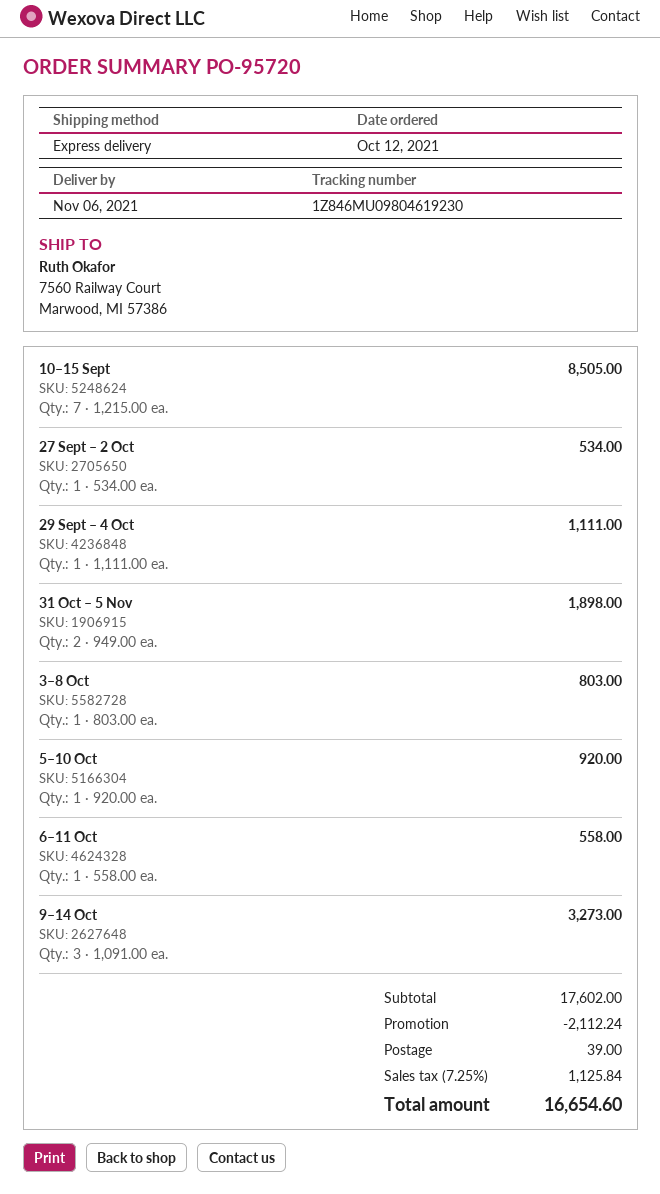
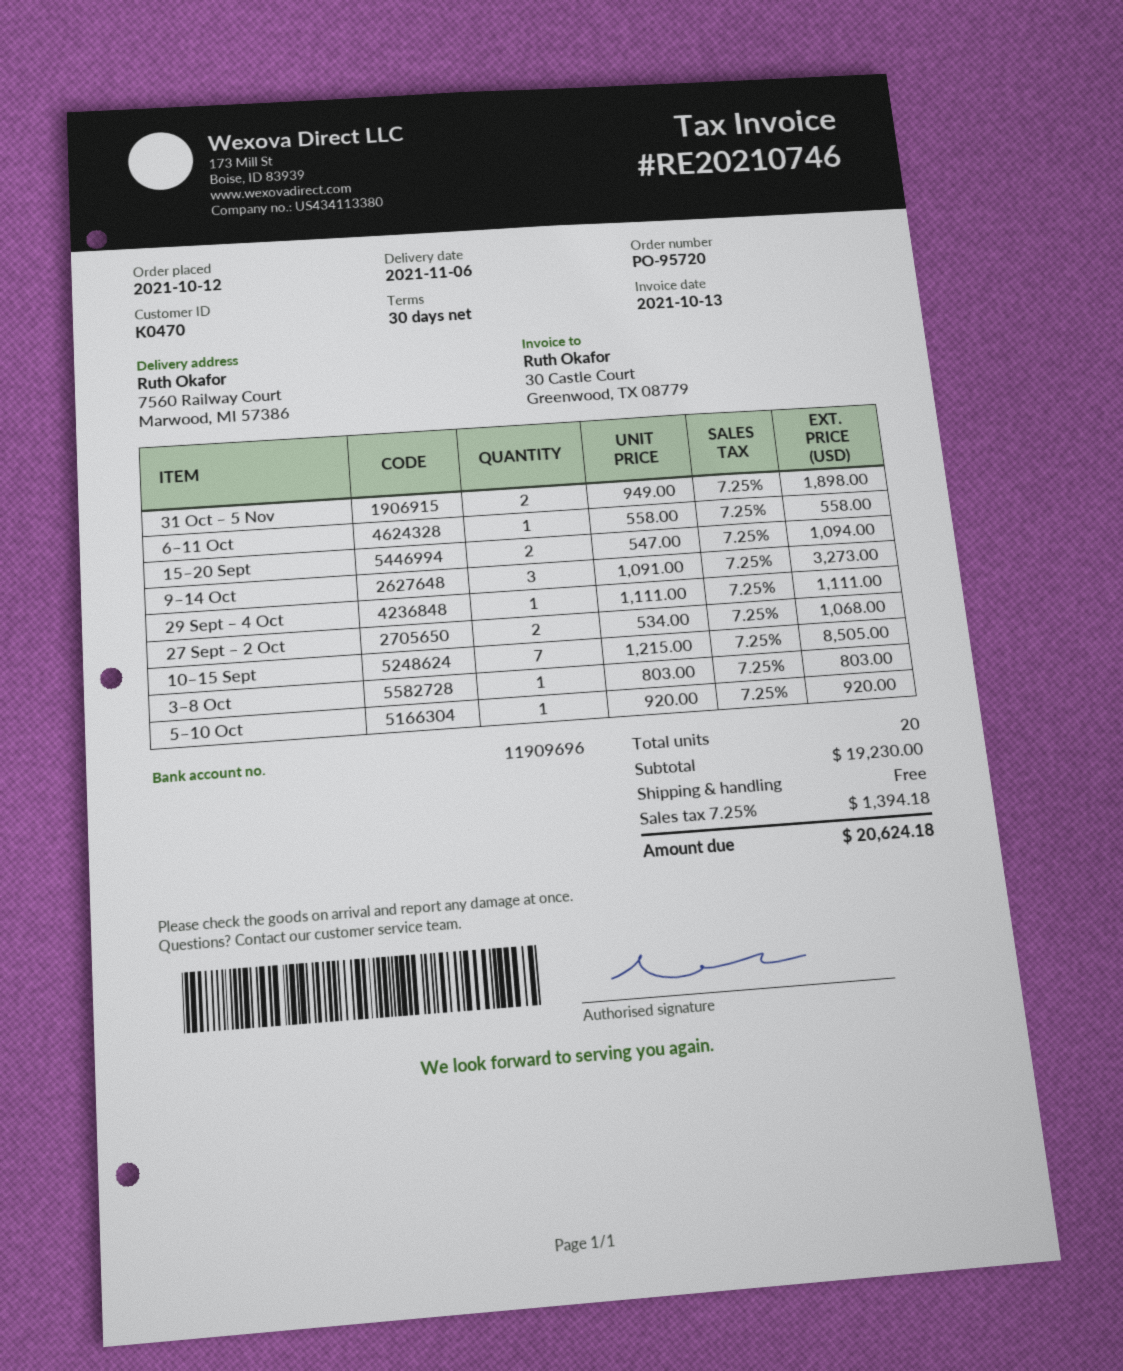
27 Sept – 2 Oct: 1 x 534.00 = 534.00 -> 2 x 534.00 = 1068.00
15–20 Sept: none -> 2 x 547.00 = 1094.00
subtotal: 17602.00 -> 19230.00
discount: 2112.24 -> none
shipping: 39.00 -> 0.00
tax: 7.25% = 1125.84 -> 7.25% = 1394.18
total: 16654.60 -> 20624.18

